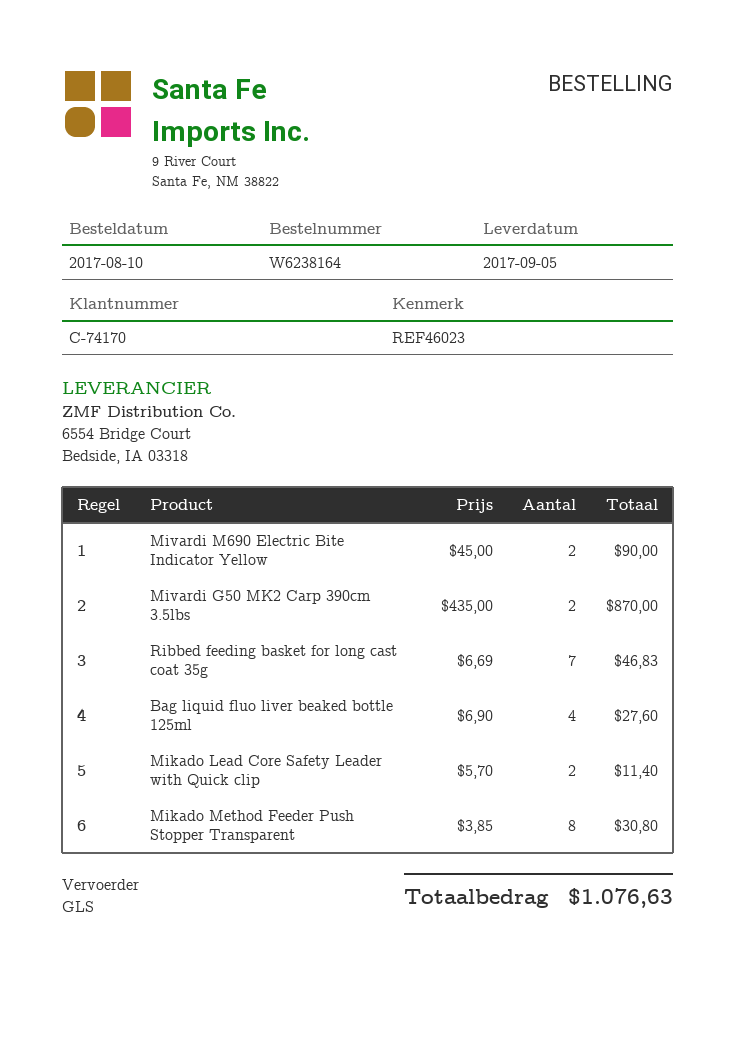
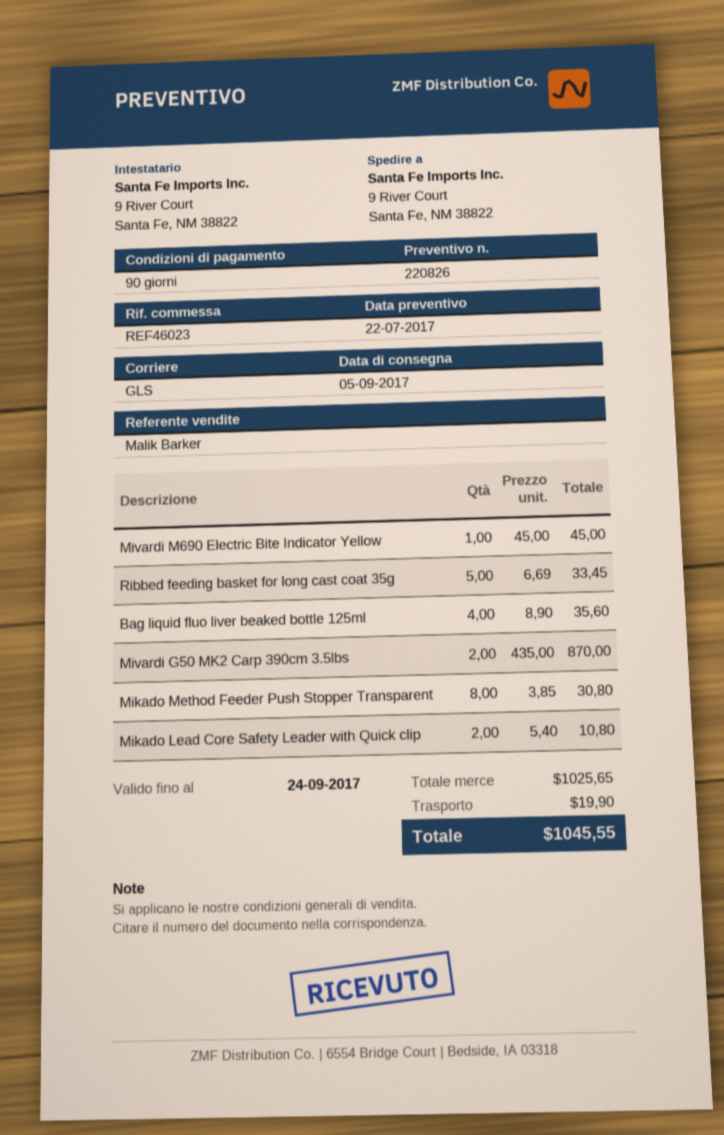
Mivardi M690 Electric Bite Indicator Yellow: 2 x 45.00 = 90.00 -> 1 x 45.00 = 45.00
Ribbed feeding basket for long cast coat 35g: 7 x 6.69 = 46.83 -> 5 x 6.69 = 33.45
Bag liquid fluo liver beaked bottle 125ml: 4 x 6.90 = 27.60 -> 4 x 8.90 = 35.60
Mikado Lead Core Safety Leader with Quick clip: 2 x 5.70 = 11.40 -> 2 x 5.40 = 10.80
shipping: none -> 19.90
total: 1076.63 -> 1045.55

